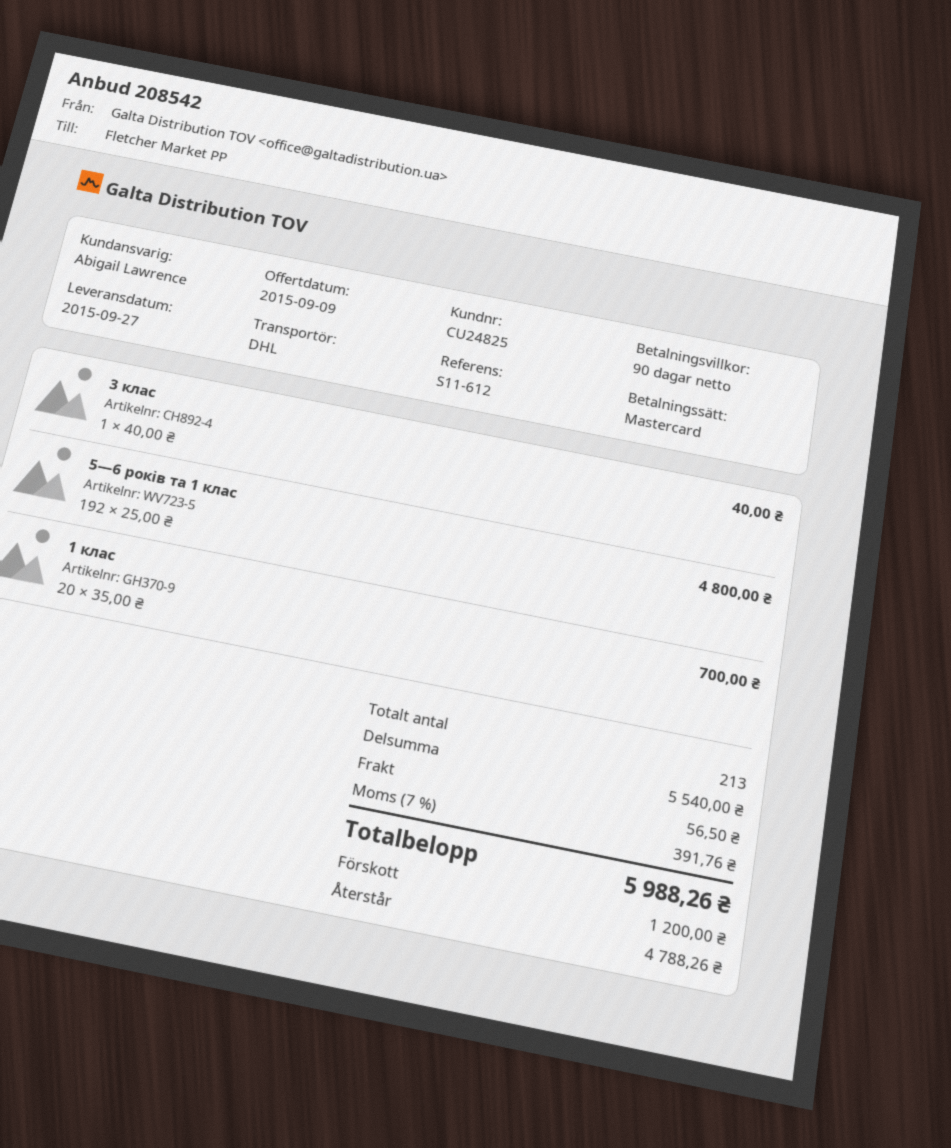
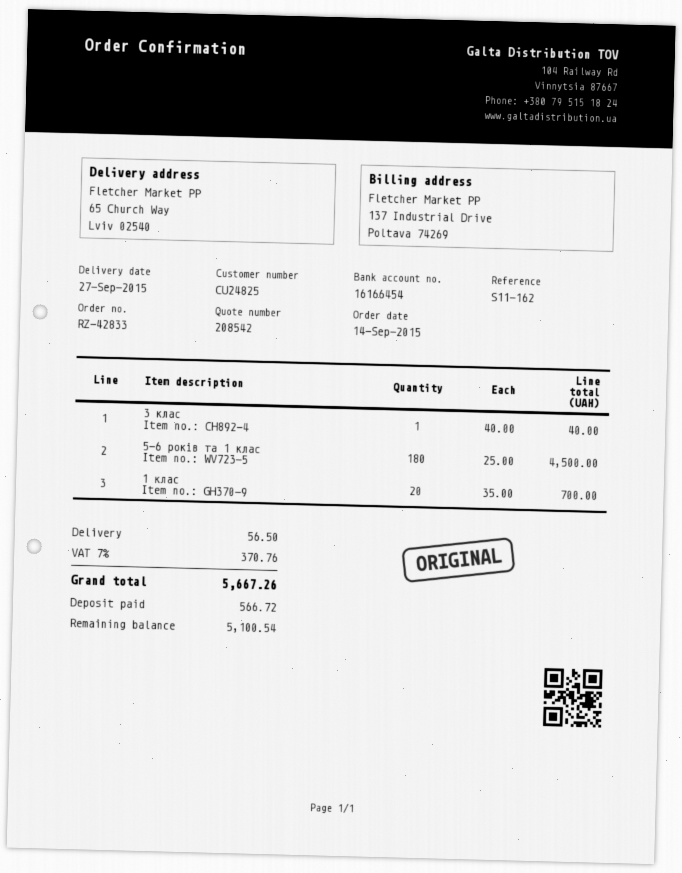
reference: S11-612 -> S11-162
5—6 років та 1 клас: 192 x 25.00 = 4800.00 -> 180 x 25.00 = 4500.00
tax: 7% = 391.76 -> 7% = 370.76
total: 5988.26 -> 5667.26
deposit: 1200.00 -> 566.72
balance: 4788.26 -> 5100.54

